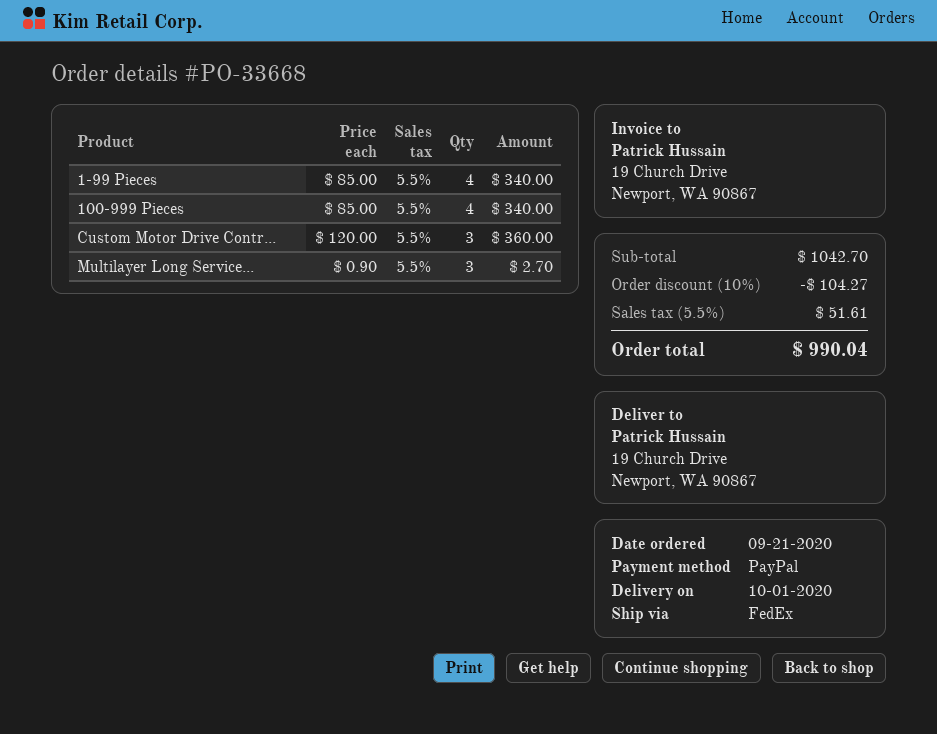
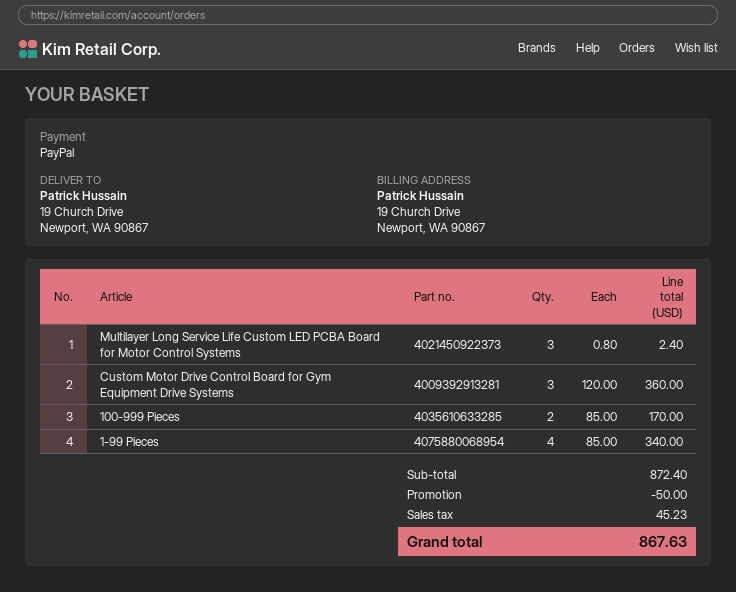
100-999 Pieces: 4 x 85.00 = 340.00 -> 2 x 85.00 = 170.00
Multilayer Long Service...: 3 x 0.90 = 2.70 -> 3 x 0.80 = 2.40
subtotal: 1042.70 -> 872.40
discount: 104.27 -> 50.00
tax: 51.61 -> 45.23
total: 990.04 -> 867.63

